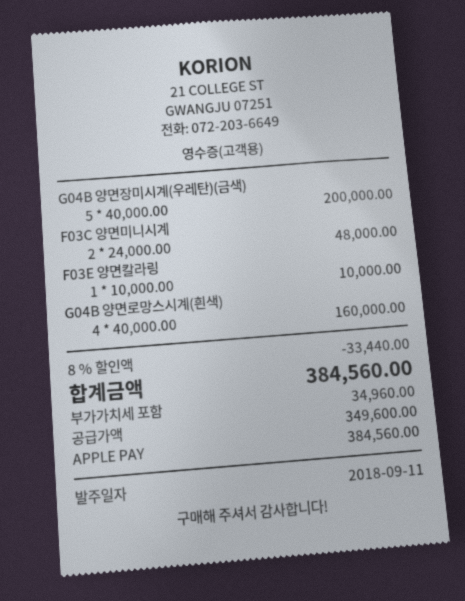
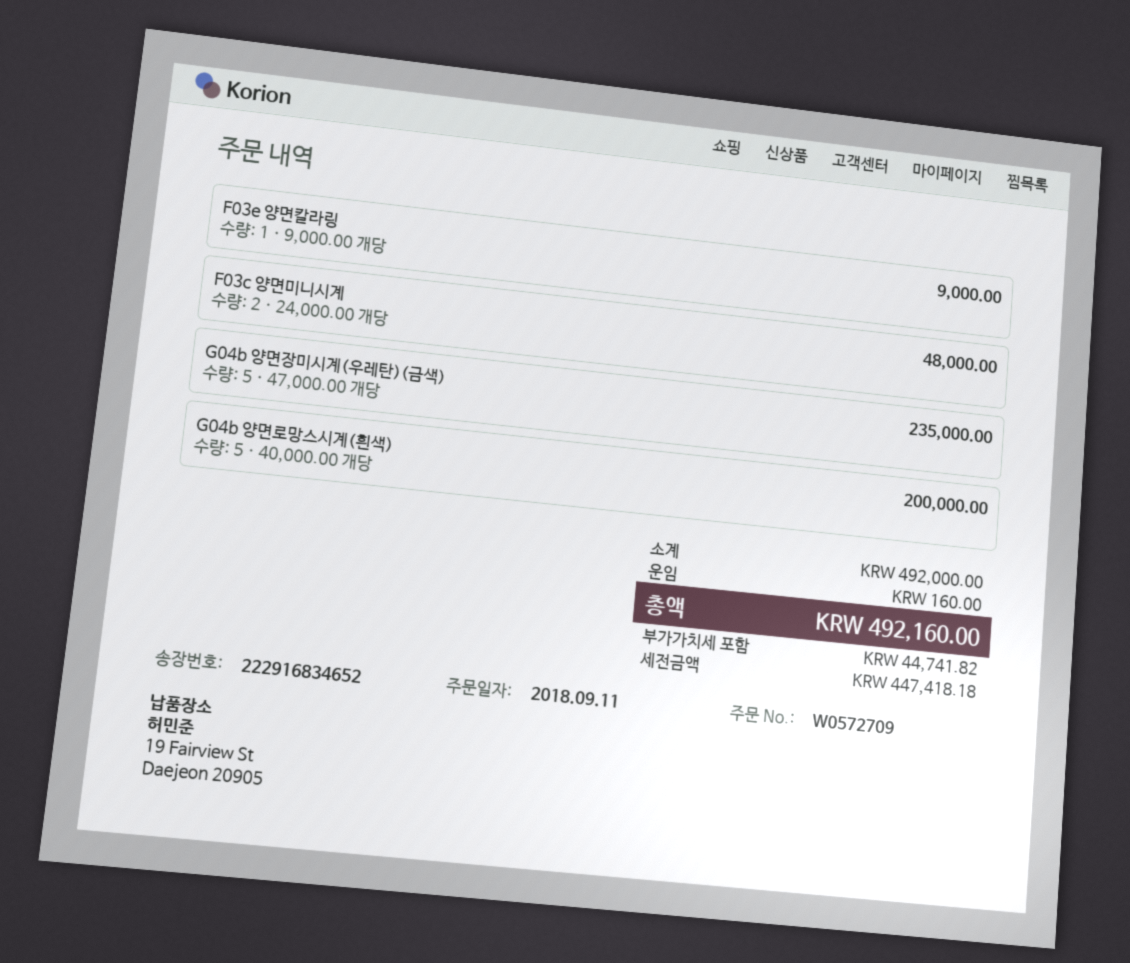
G04B 양면장미시계(우레탄)(금색): 5 x 40000.00 = 200000.00 -> 5 x 47000.00 = 235000.00
F03E 양면칼라링: 1 x 10000.00 = 10000.00 -> 1 x 9000.00 = 9000.00
G04B 양면로망스시계(흰색): 4 x 40000.00 = 160000.00 -> 5 x 40000.00 = 200000.00
discount: 8% = 33440.00 -> none
shipping: none -> 160.00
net: 349600.00 -> 447418.18
tax: 34960.00 -> 44741.82
total: 384560.00 -> 492160.00

